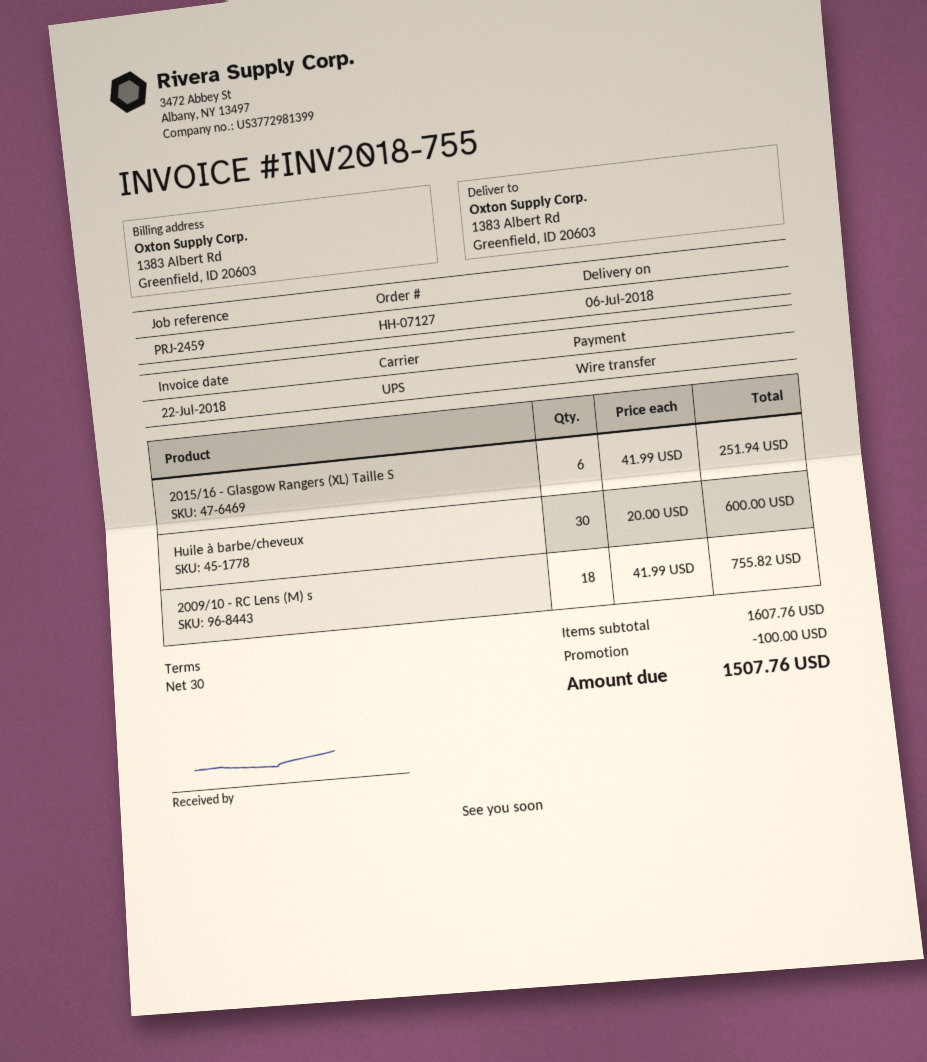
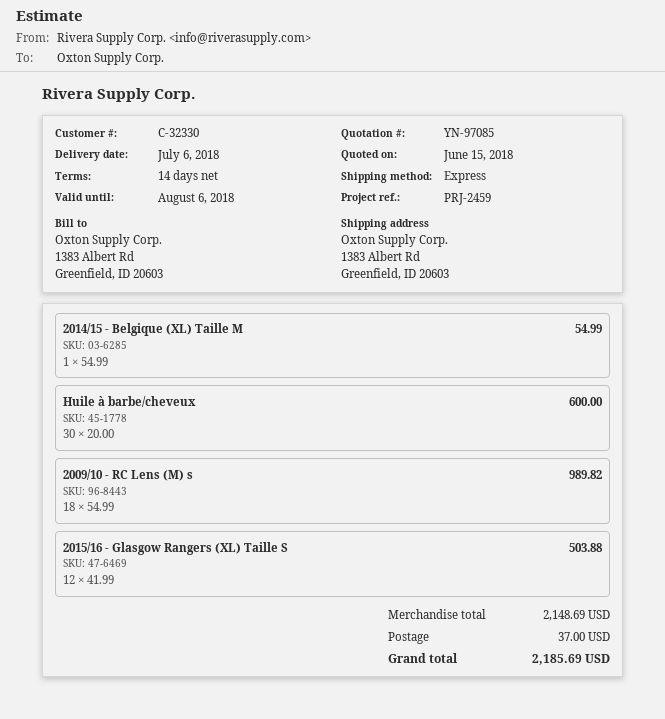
payment terms: 30 days -> 14 days
shipping method: UPS -> express
2015/16 - Glasgow Rangers (XL) Taille S: 6 x 41.99 = 251.94 -> 12 x 41.99 = 503.88
2009/10 - RC Lens (M) s: 18 x 41.99 = 755.82 -> 18 x 54.99 = 989.82
2014/15 - Belgique (XL) Taille M: none -> 1 x 54.99 = 54.99
subtotal: 1607.76 -> 2148.69
discount: 100.00 -> none
shipping: none -> 37.00
total: 1507.76 -> 2185.69

